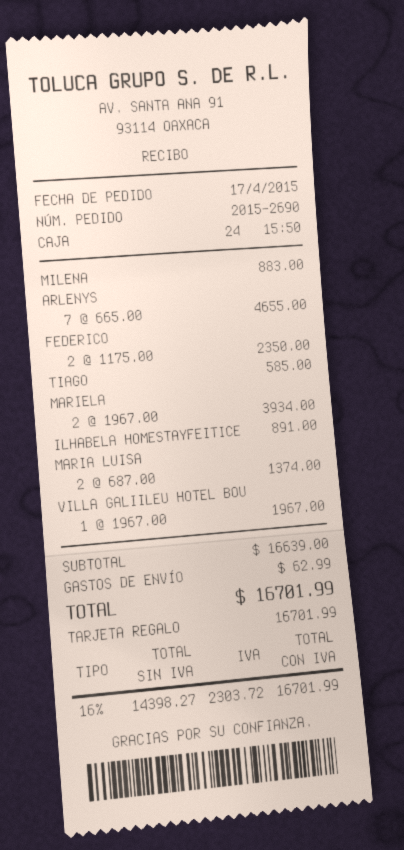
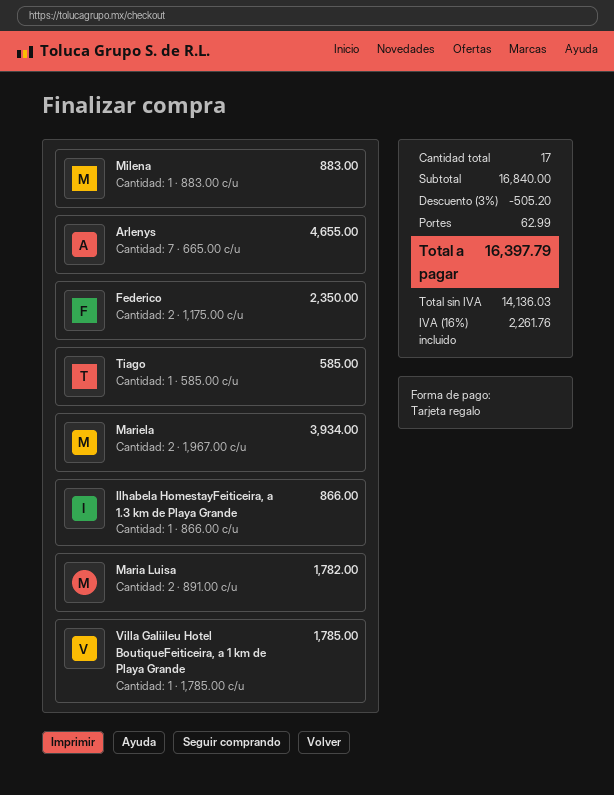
ILHABELA HOMESTAYFEITICE: 1 x 891.00 = 891.00 -> 1 x 866.00 = 866.00
MARIA LUISA: 2 x 687.00 = 1374.00 -> 2 x 891.00 = 1782.00
VILLA GALIILEU HOTEL BOU: 1 x 1967.00 = 1967.00 -> 1 x 1785.00 = 1785.00
subtotal: 16639.00 -> 16840.00
discount: none -> 3% = 505.20
net: 14398.27 -> 14136.03
tax: 16% = 2303.72 -> 16% = 2261.76
total: 16701.99 -> 16397.79

